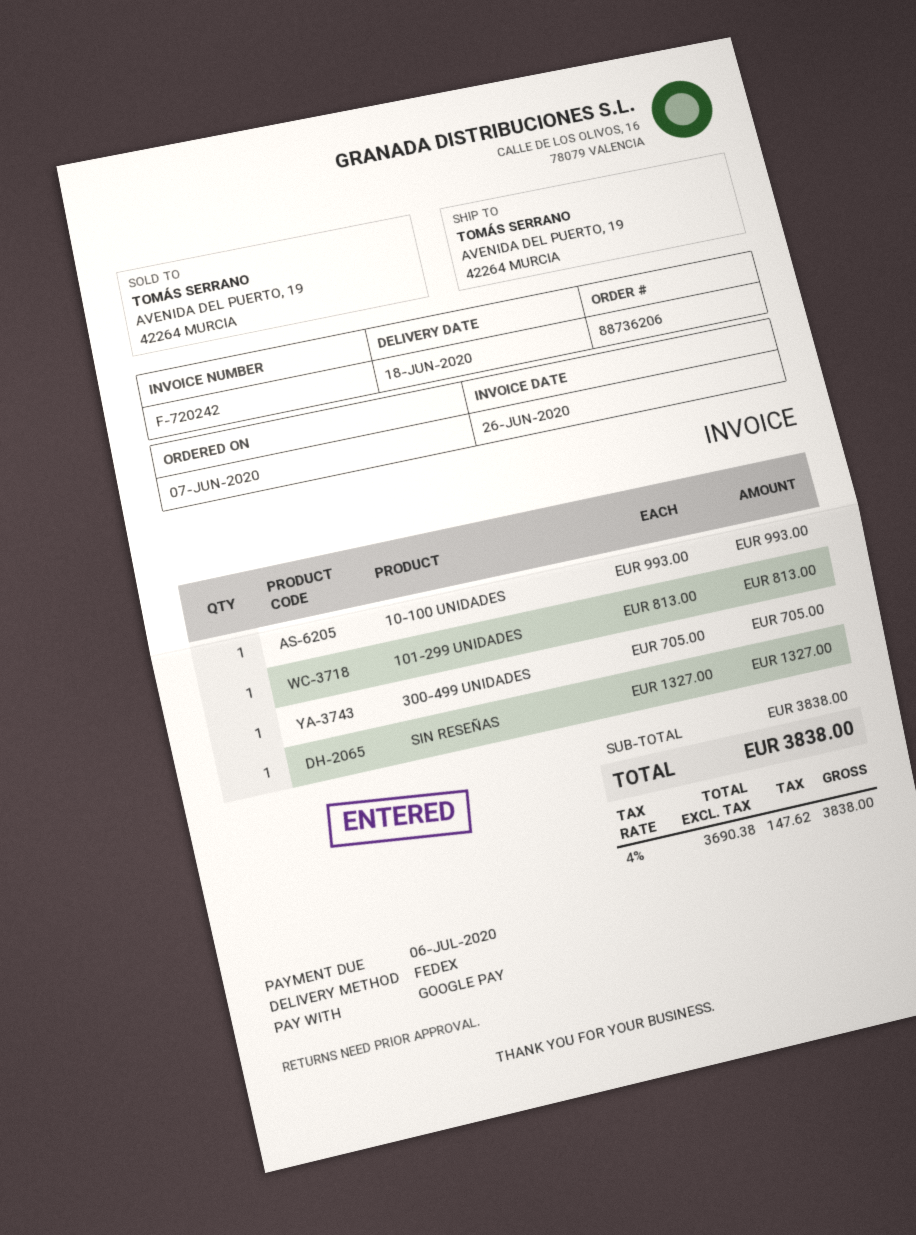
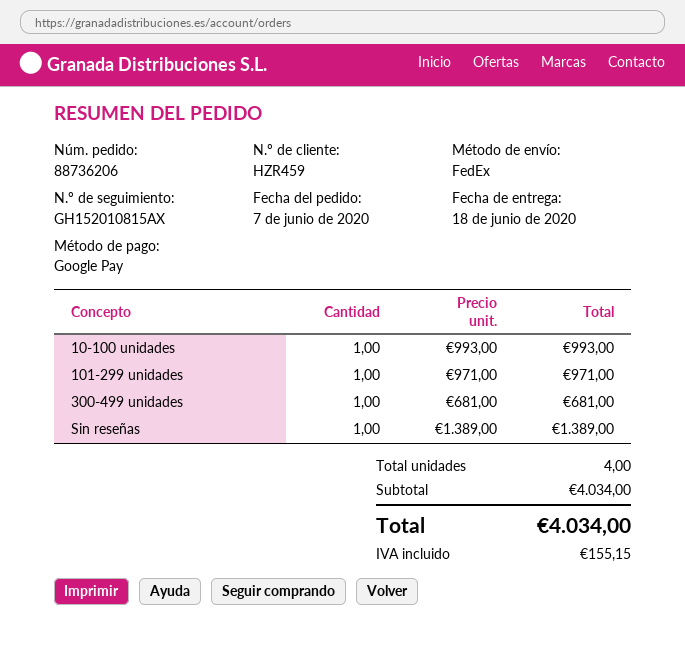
101-299 UNIDADES: 1 x 813.00 = 813.00 -> 1 x 971.00 = 971.00
300-499 UNIDADES: 1 x 705.00 = 705.00 -> 1 x 681.00 = 681.00
SIN RESEÑAS: 1 x 1327.00 = 1327.00 -> 1 x 1389.00 = 1389.00
subtotal: 3838.00 -> 4034.00
tax: 147.62 -> 155.15
total: 3838.00 -> 4034.00

